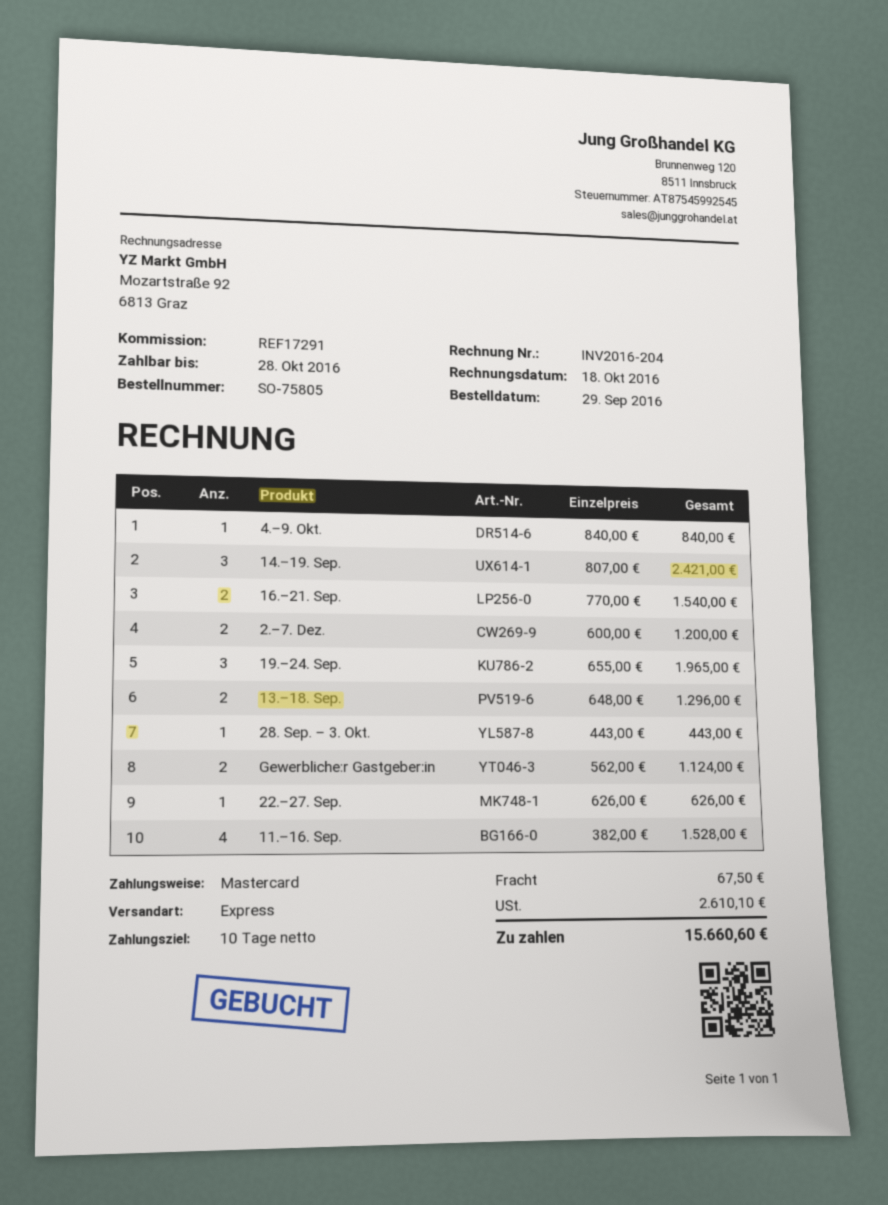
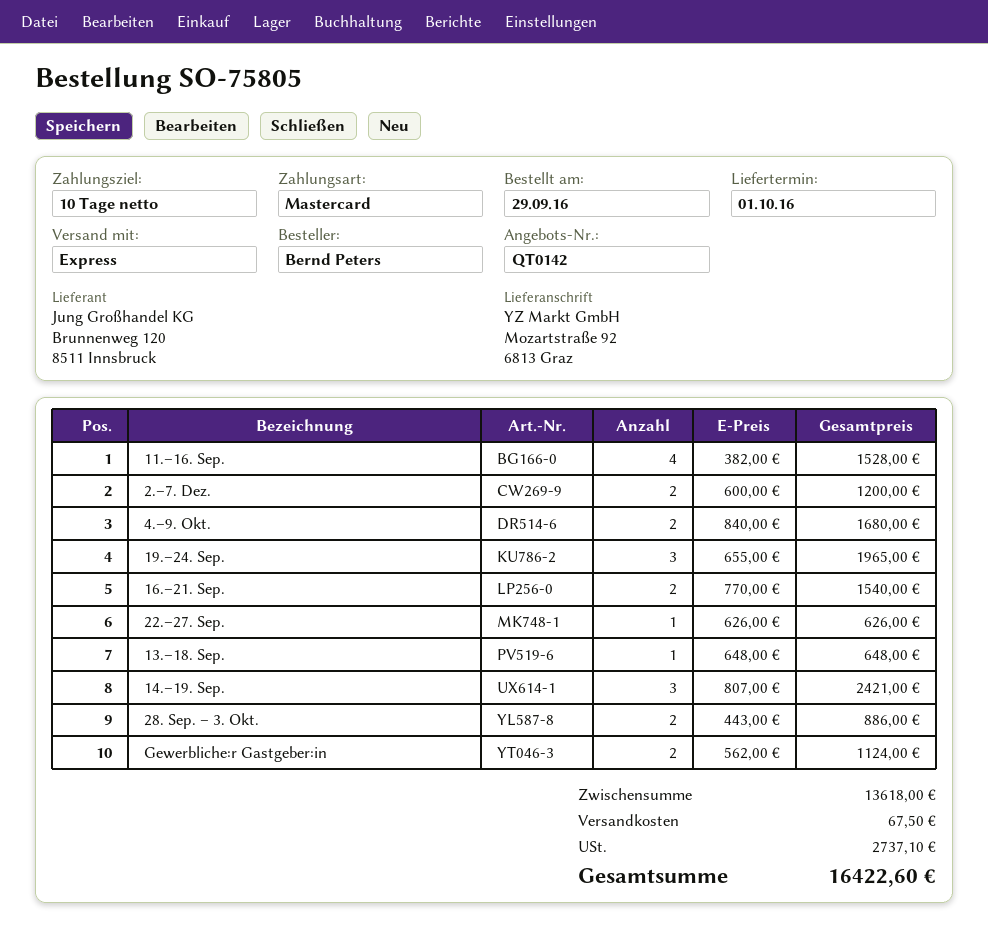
4.–9. Okt.: 1 x 840.00 = 840.00 -> 2 x 840.00 = 1680.00
13.–18. Sep.: 2 x 648.00 = 1296.00 -> 1 x 648.00 = 648.00
28. Sep. – 3. Okt.: 1 x 443.00 = 443.00 -> 2 x 443.00 = 886.00
tax: 2610.10 -> 2737.10
total: 15660.60 -> 16422.60

